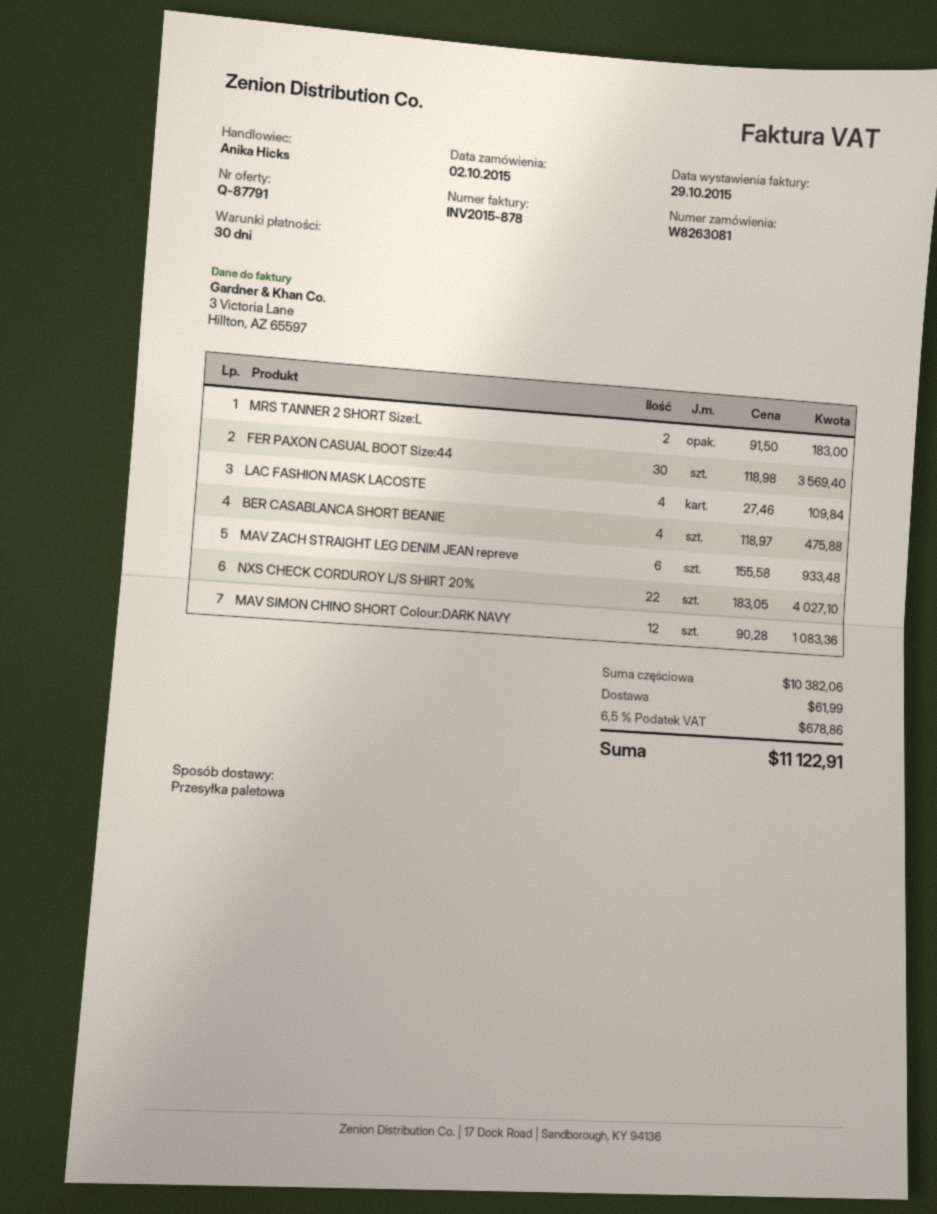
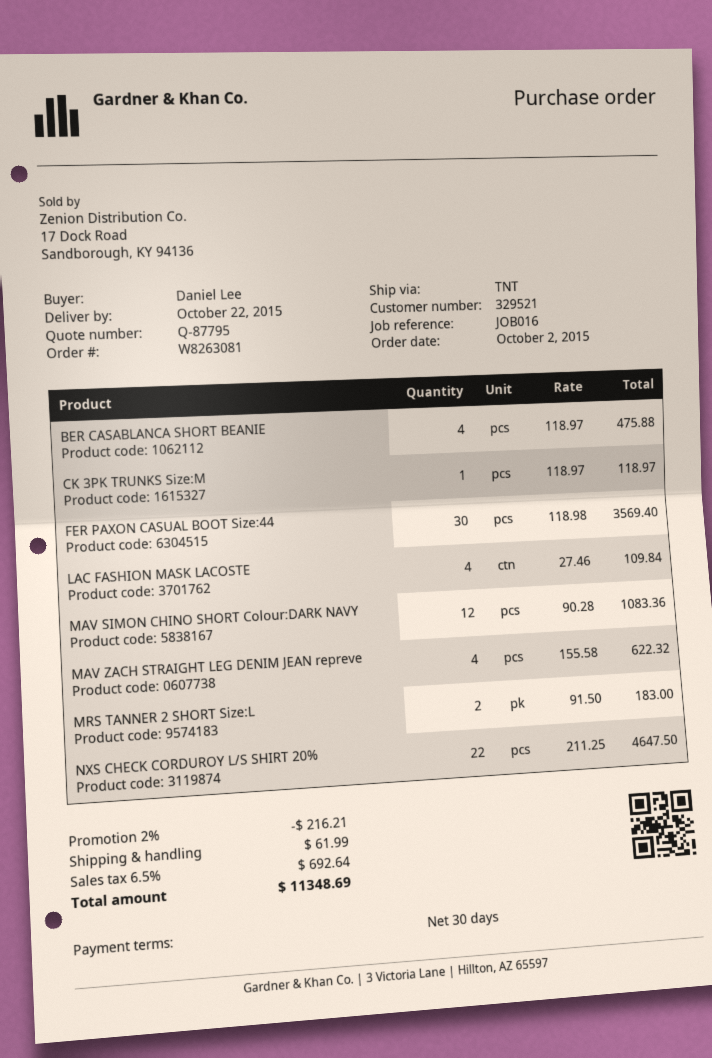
quote number: Q-87791 -> Q-87795
shipping method: pallet freight -> TNT
MAV ZACH STRAIGHT LEG DENIM JEAN repreve: 6 x 155.58 = 933.48 -> 4 x 155.58 = 622.32
NXS CHECK CORDUROY L/S SHIRT 20%: 22 x 183.05 = 4027.10 -> 22 x 211.25 = 4647.50
CK 3PK TRUNKS Size:M: none -> 1 x 118.97 = 118.97
discount: none -> 2% = 216.21
tax: 6.5% = 678.86 -> 6.5% = 692.64
total: 11122.91 -> 11348.69

